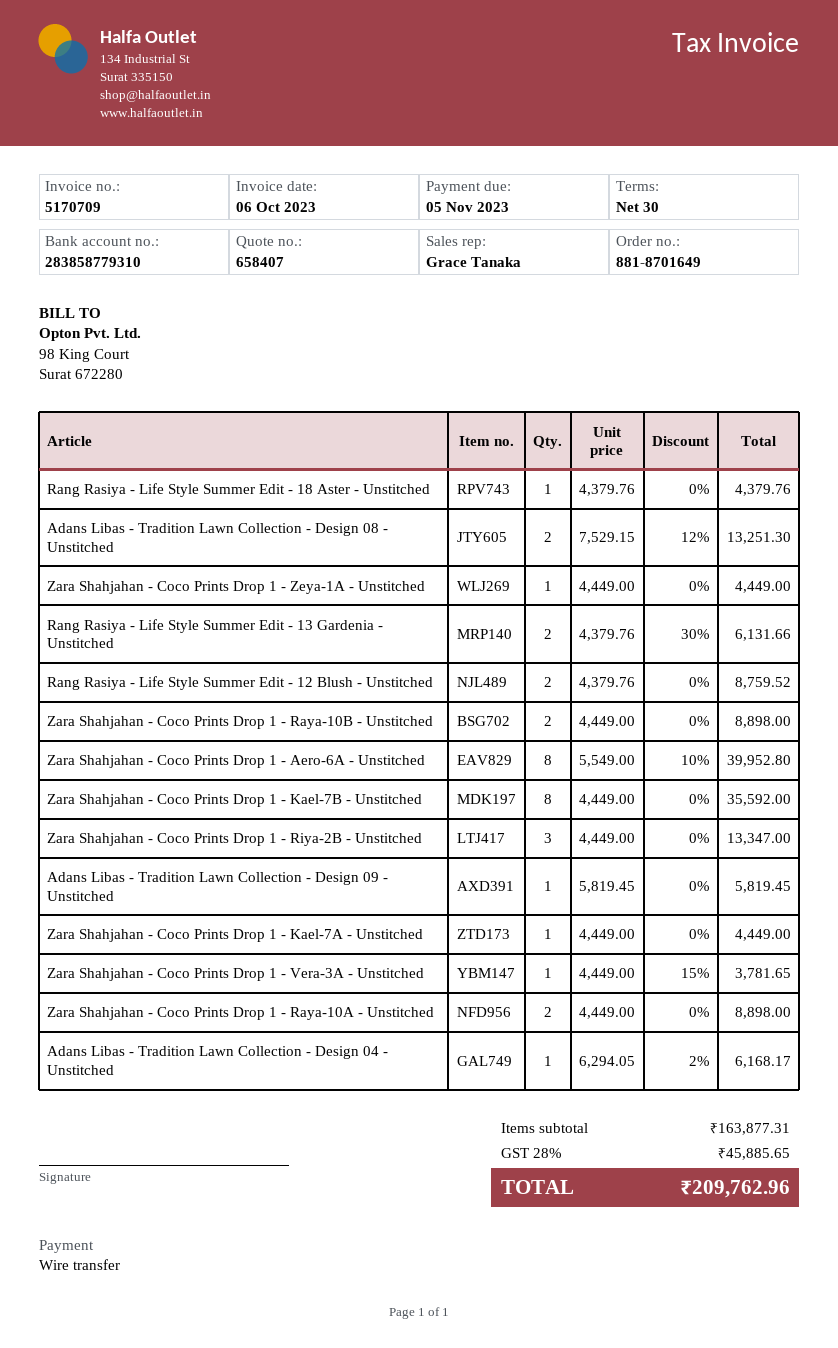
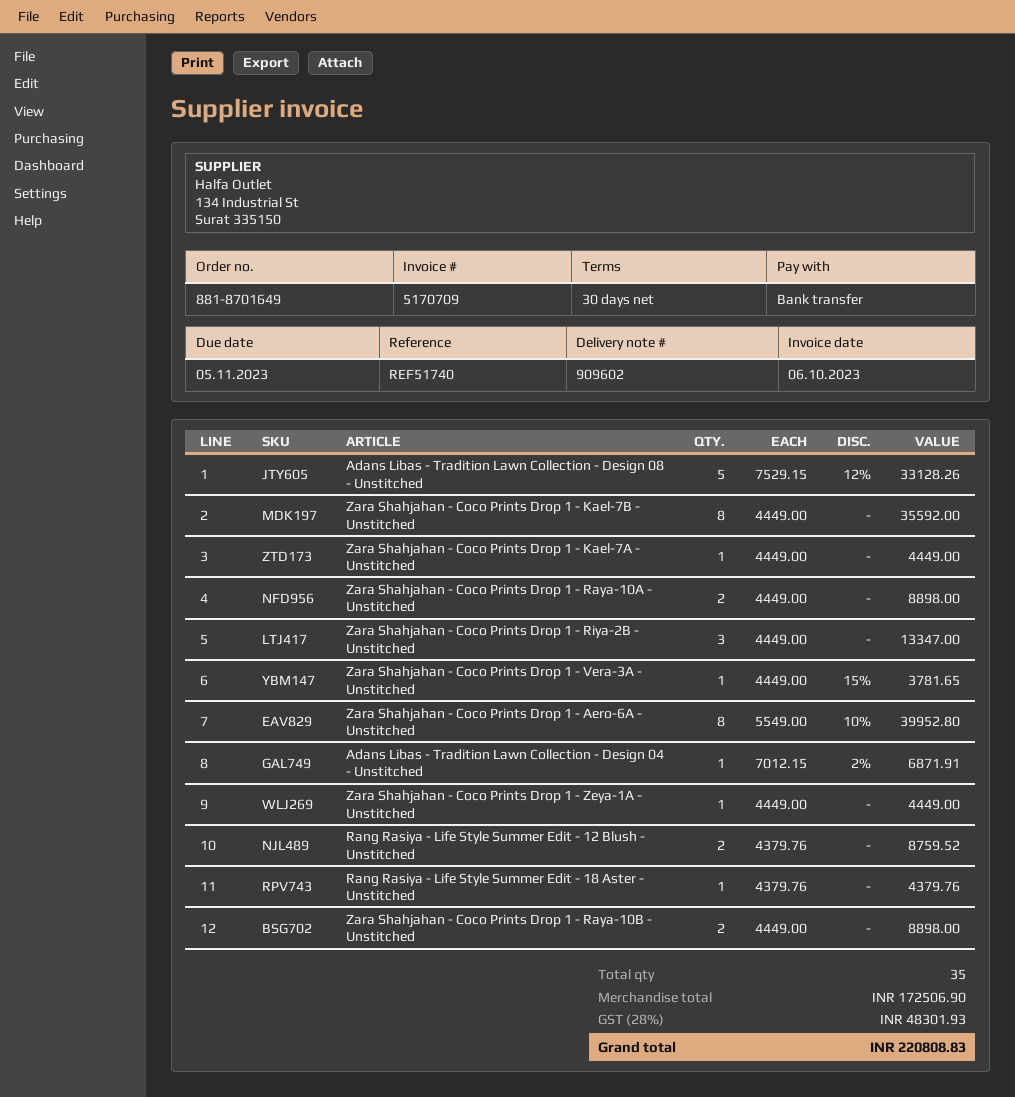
Adans Libas - Tradition Lawn Collection - Design 08 - Unstitched: 2 x 7529.15 - 12% = 13251.30 -> 5 x 7529.15 - 12% = 33128.26
Rang Rasiya - Life Style Summer Edit - 13 Gardenia - Unstitched: 2 x 4379.76 - 30% = 6131.66 -> none
Adans Libas - Tradition Lawn Collection - Design 09 - Unstitched: 1 x 5819.45 = 5819.45 -> none
Adans Libas - Tradition Lawn Collection - Design 04 - Unstitched: 1 x 6294.05 - 2% = 6168.17 -> 1 x 7012.15 - 2% = 6871.91
subtotal: 163877.31 -> 172506.90
tax: 28% = 45885.65 -> 28% = 48301.93
total: 209762.96 -> 220808.83

